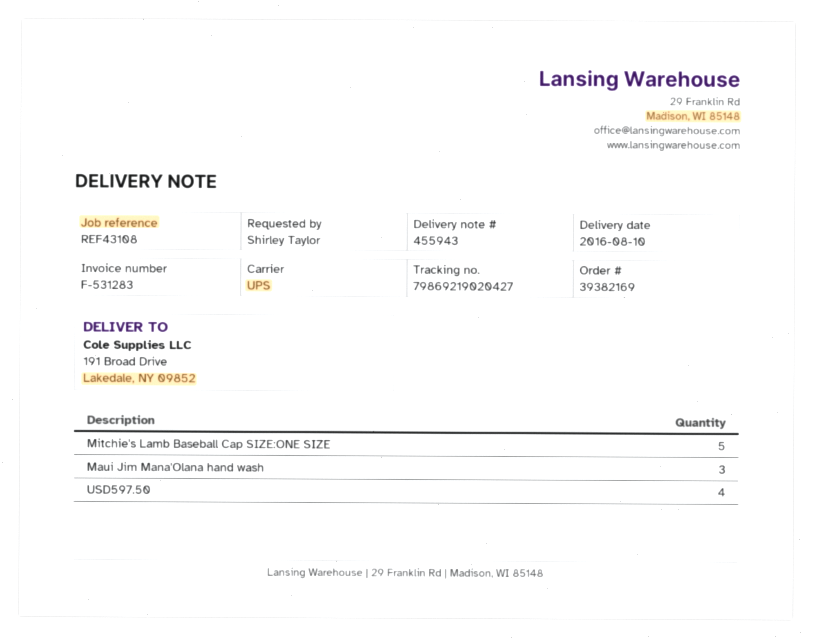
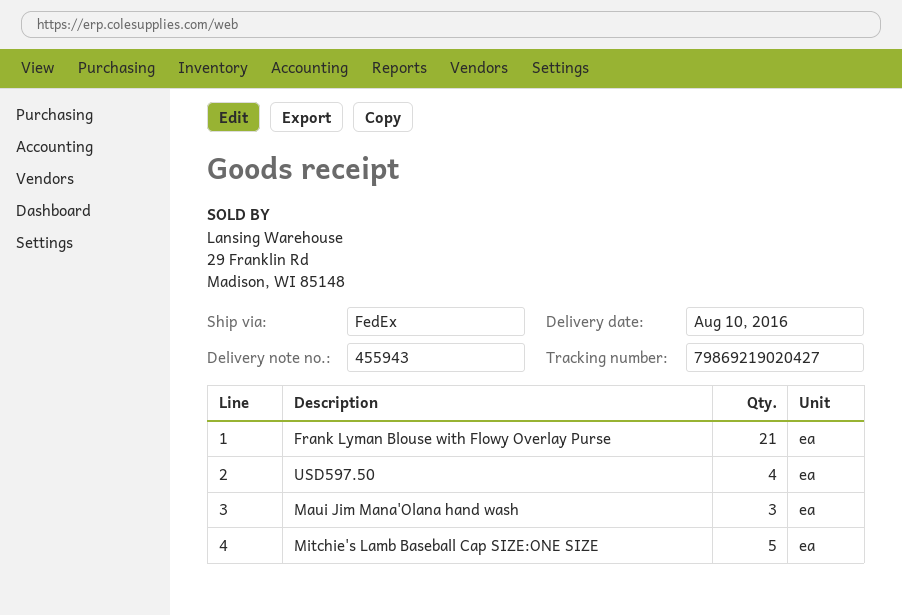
shipping method: UPS -> FedEx
Frank Lyman Blouse with Flowy Overlay Purse: none -> 21

